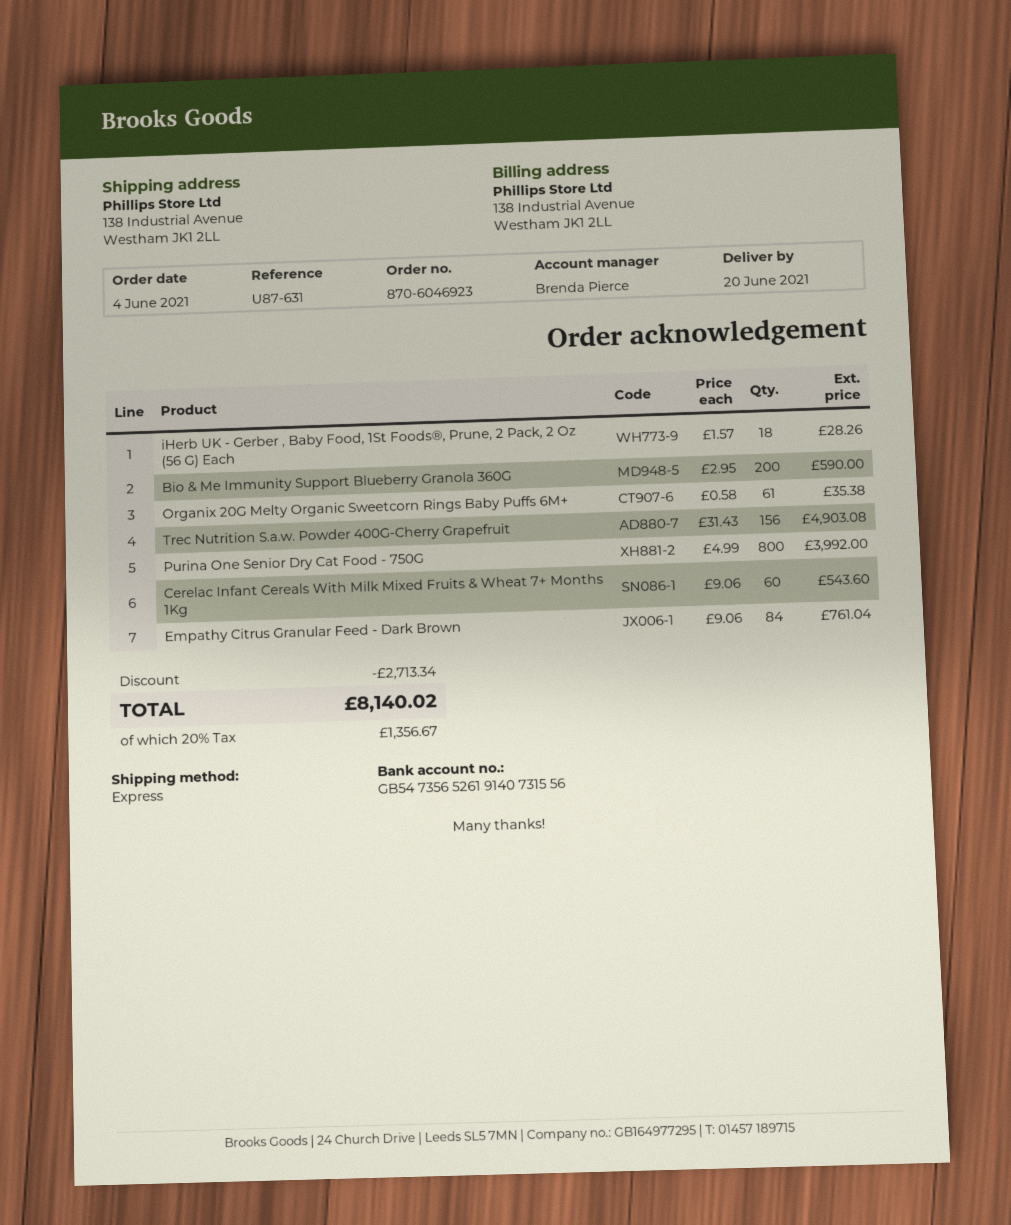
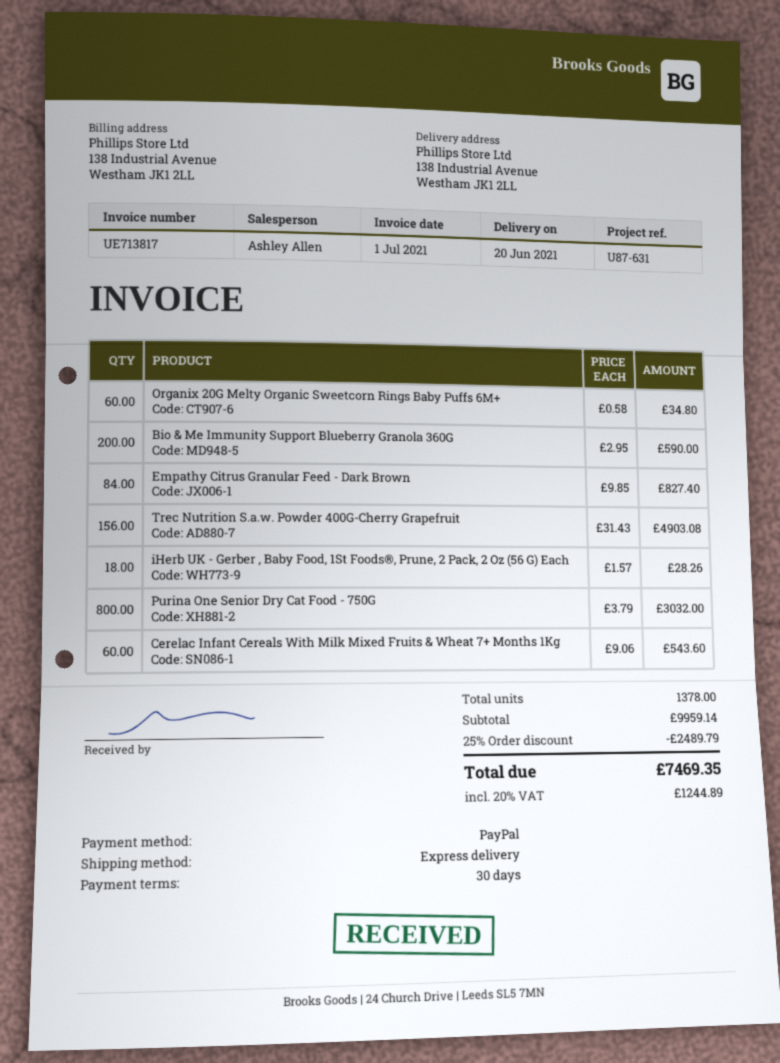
sales rep: Brenda Pierce -> Ashley Allen
Organix 20G Melty Organic Sweetcorn Rings Baby Puffs 6M+: 61 x 0.58 = 35.38 -> 60 x 0.58 = 34.80
Purina One Senior Dry Cat Food - 750G: 800 x 4.99 = 3992.00 -> 800 x 3.79 = 3032.00
Empathy Citrus Granular Feed - Dark Brown: 84 x 9.06 = 761.04 -> 84 x 9.85 = 827.40
discount: 2713.34 -> 2489.79
tax: 20% = 1356.67 -> 20% = 1244.89
total: 8140.02 -> 7469.35

